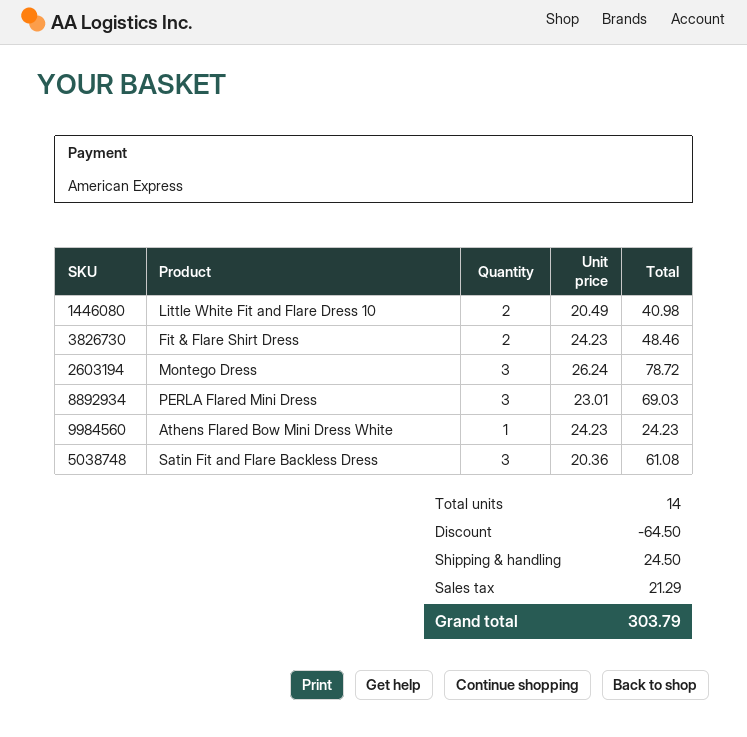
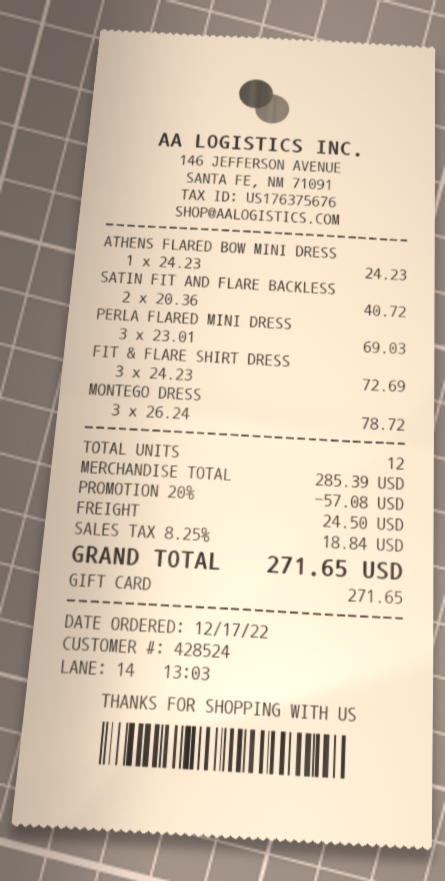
payment method: American Express -> gift card
Little White Fit and Flare Dress 10: 2 x 20.49 = 40.98 -> none
Fit & Flare Shirt Dress: 2 x 24.23 = 48.46 -> 3 x 24.23 = 72.69
Satin Fit and Flare Backless Dress: 3 x 20.36 = 61.08 -> 2 x 20.36 = 40.72
total quantity: 14 -> 12
discount: 64.50 -> 57.08
tax: 21.29 -> 18.84
total: 303.79 -> 271.65

